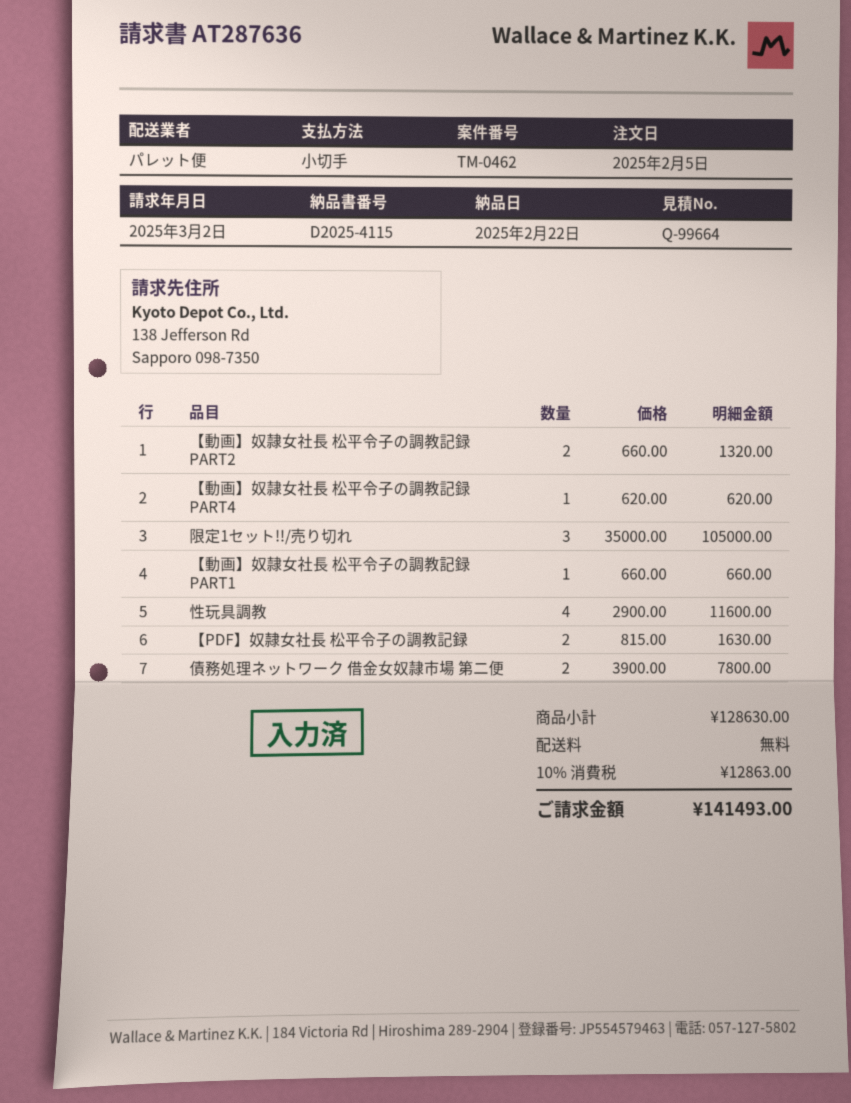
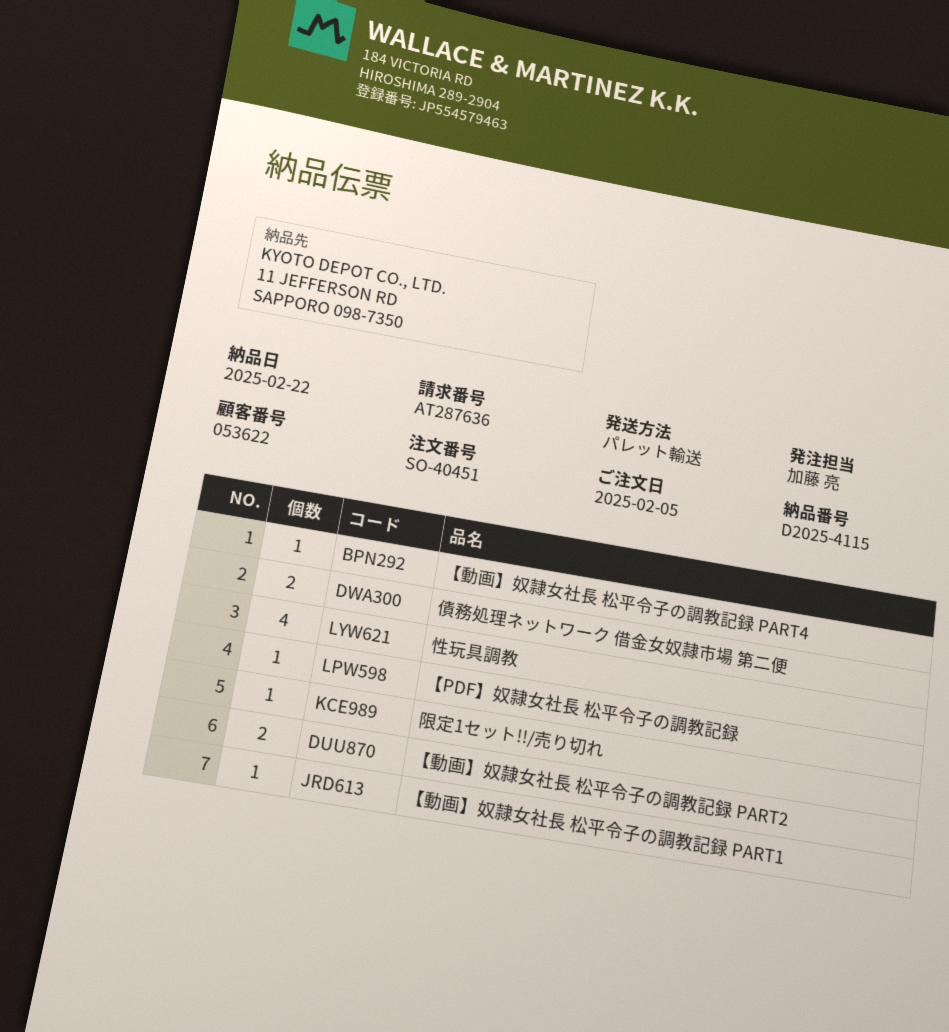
限定1セット!!/売り切れ: 3 -> 1
【PDF】奴隷女社長 松平令子の調教記録: 2 -> 1

